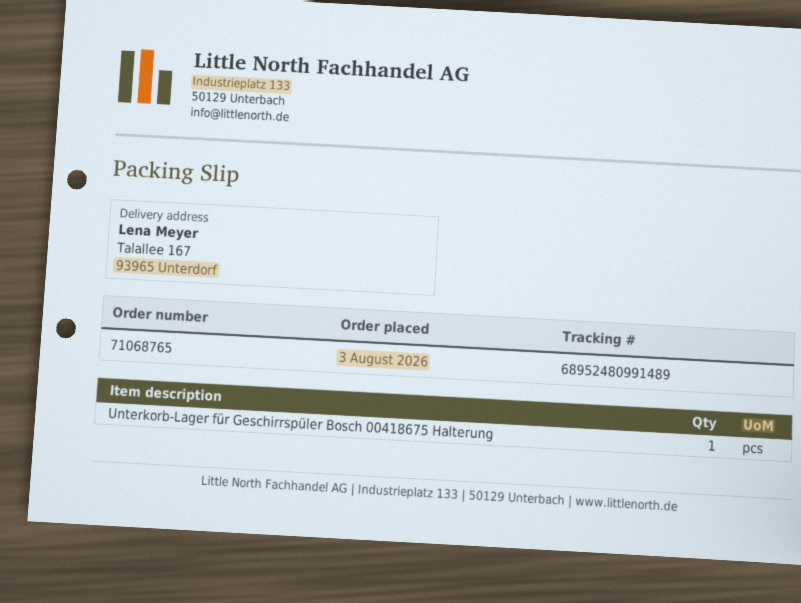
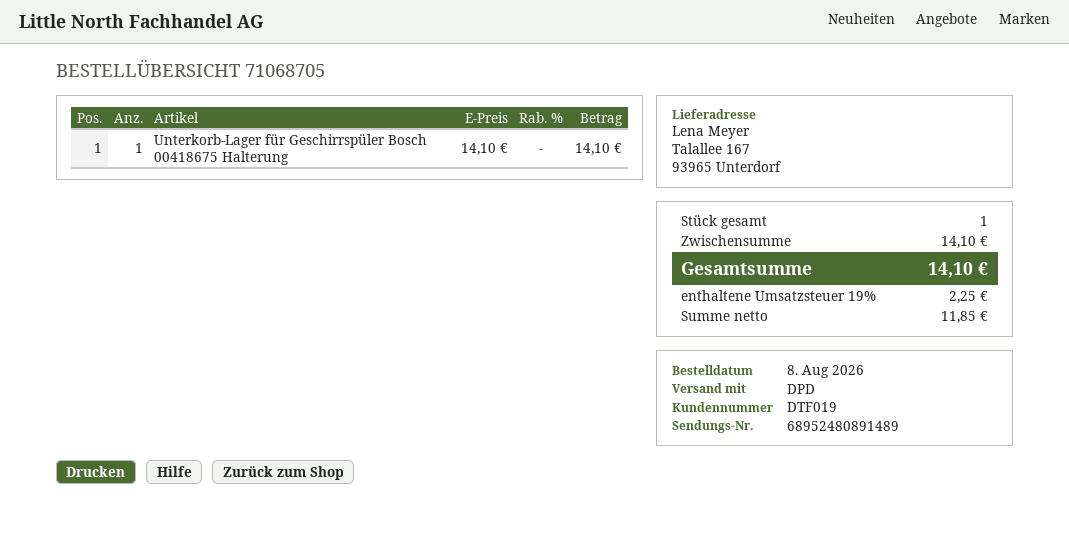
order number: 71068765 -> 71068705
order date: 2026-08-03 -> 2026-08-08
tracking number: 68952480991489 -> 68952480891489

